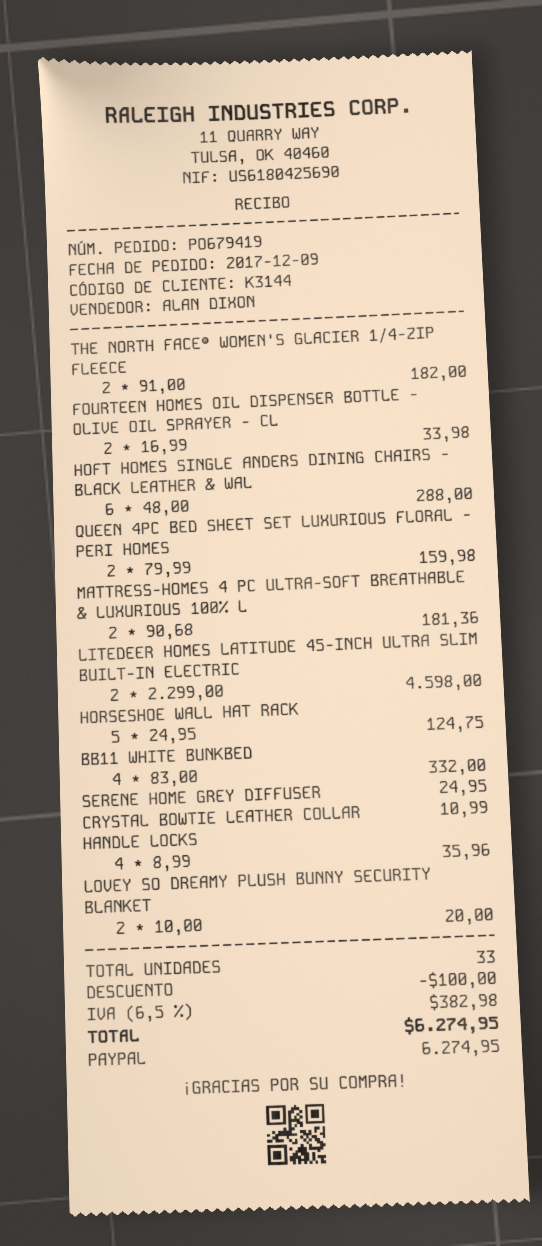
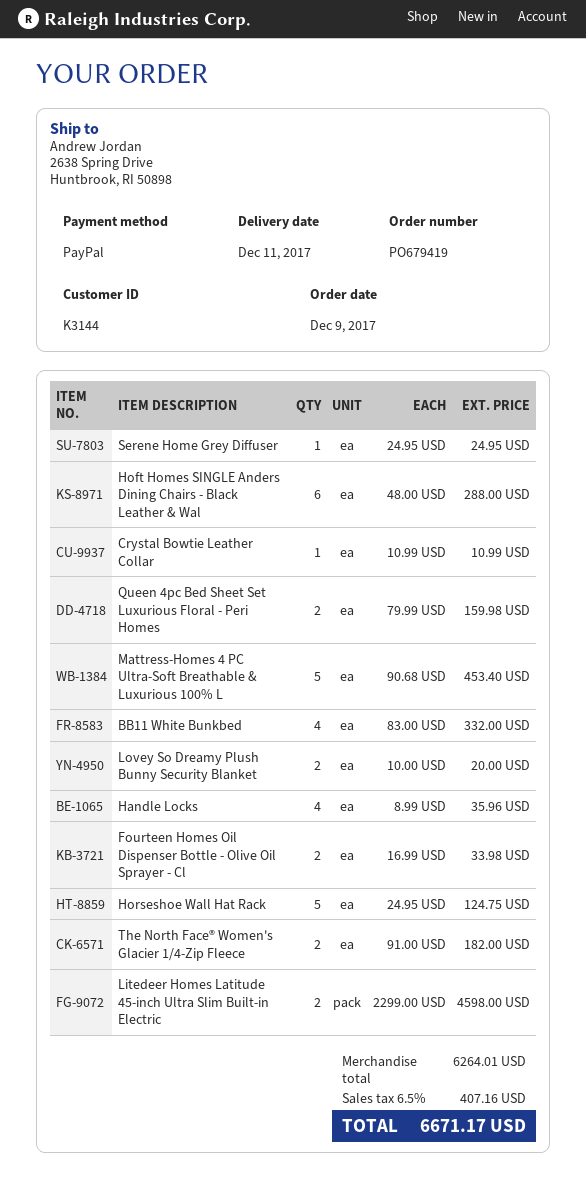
MATTRESS-HOMES 4 PC ULTRA-SOFT BREATHABLE & LUXURIOUS 100% L: 2 x 90.68 = 181.36 -> 5 x 90.68 = 453.40
discount: 100.00 -> none
tax: 6.5% = 382.98 -> 6.5% = 407.16
total: 6274.95 -> 6671.17

